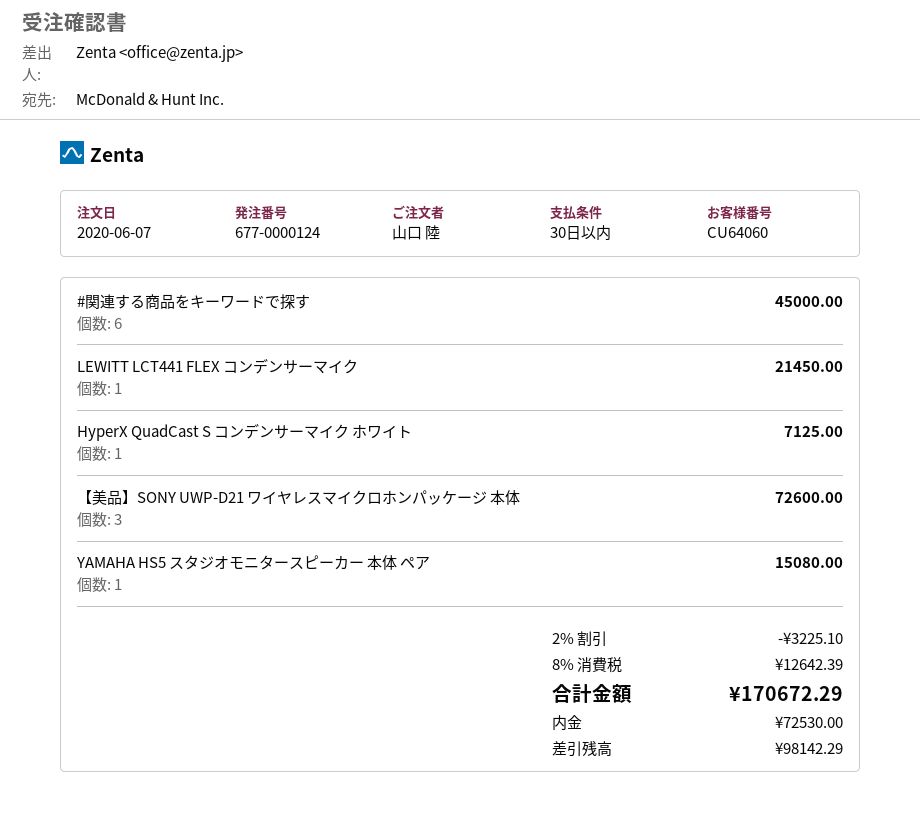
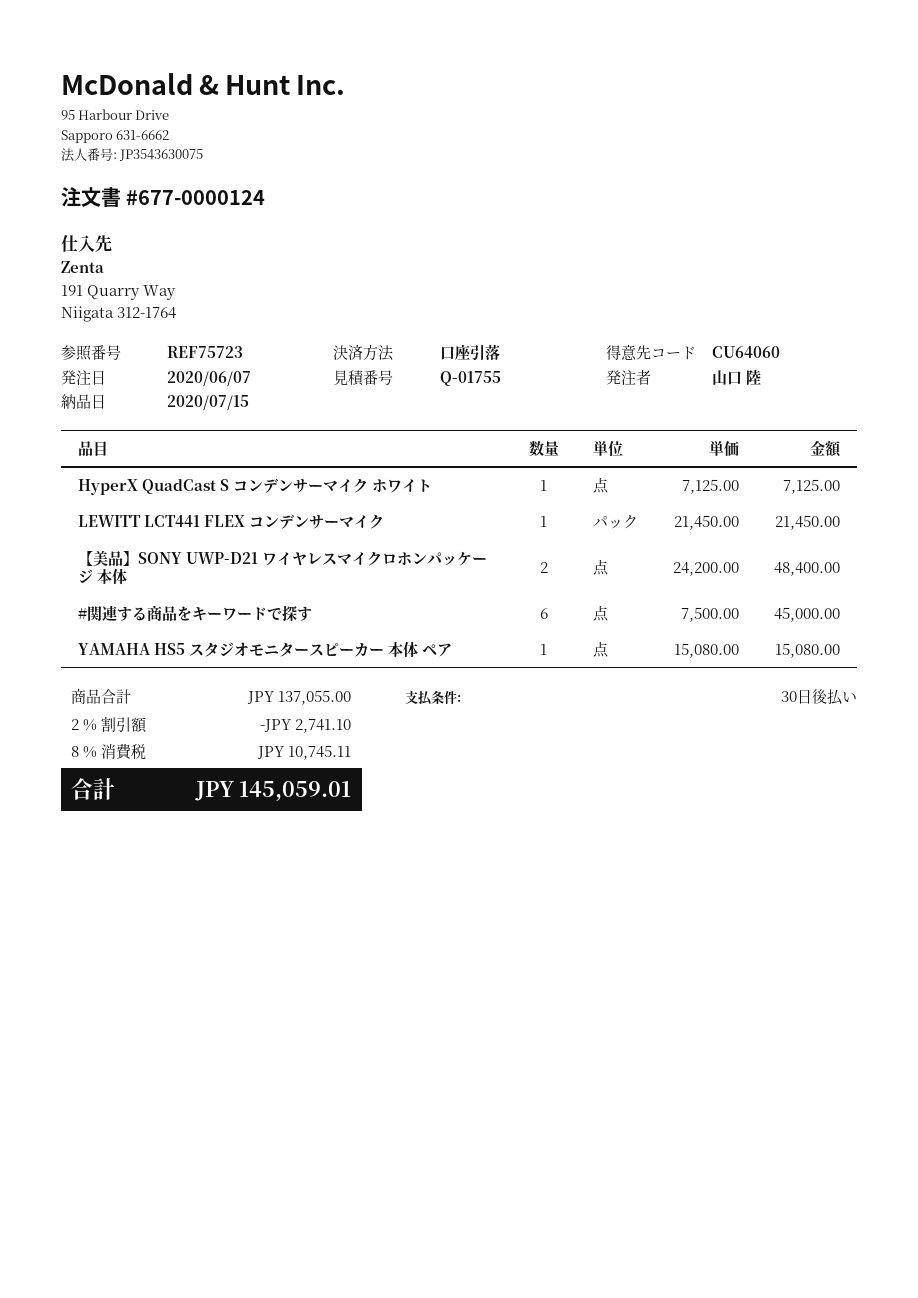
【美品】SONY UWP-D21 ワイヤレスマイクロホンパッケージ 本体: 3 for 72600.00 -> 2 for 48400.00
discount: 2% = 3225.10 -> 2% = 2741.10
tax: 8% = 12642.39 -> 8% = 10745.11
total: 170672.29 -> 145059.01

